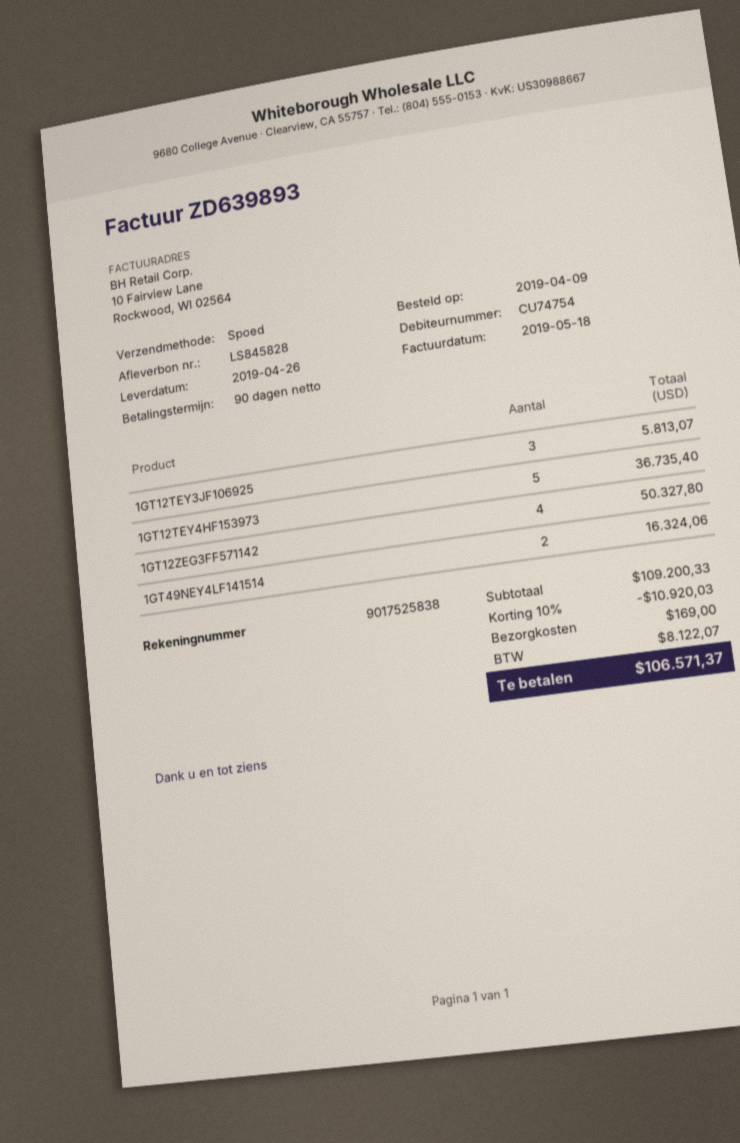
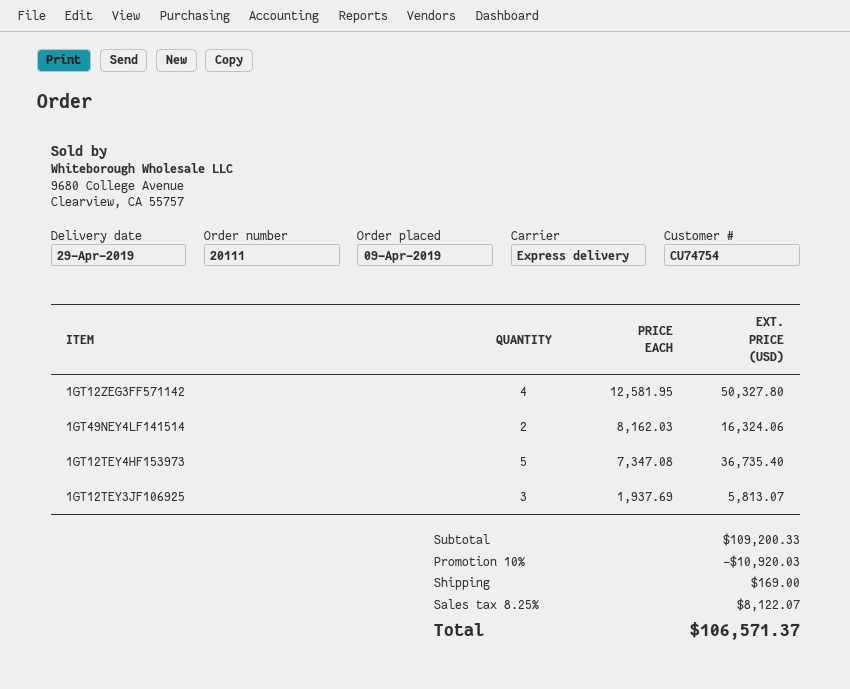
delivery date: 2019-04-26 -> 2019-04-29

